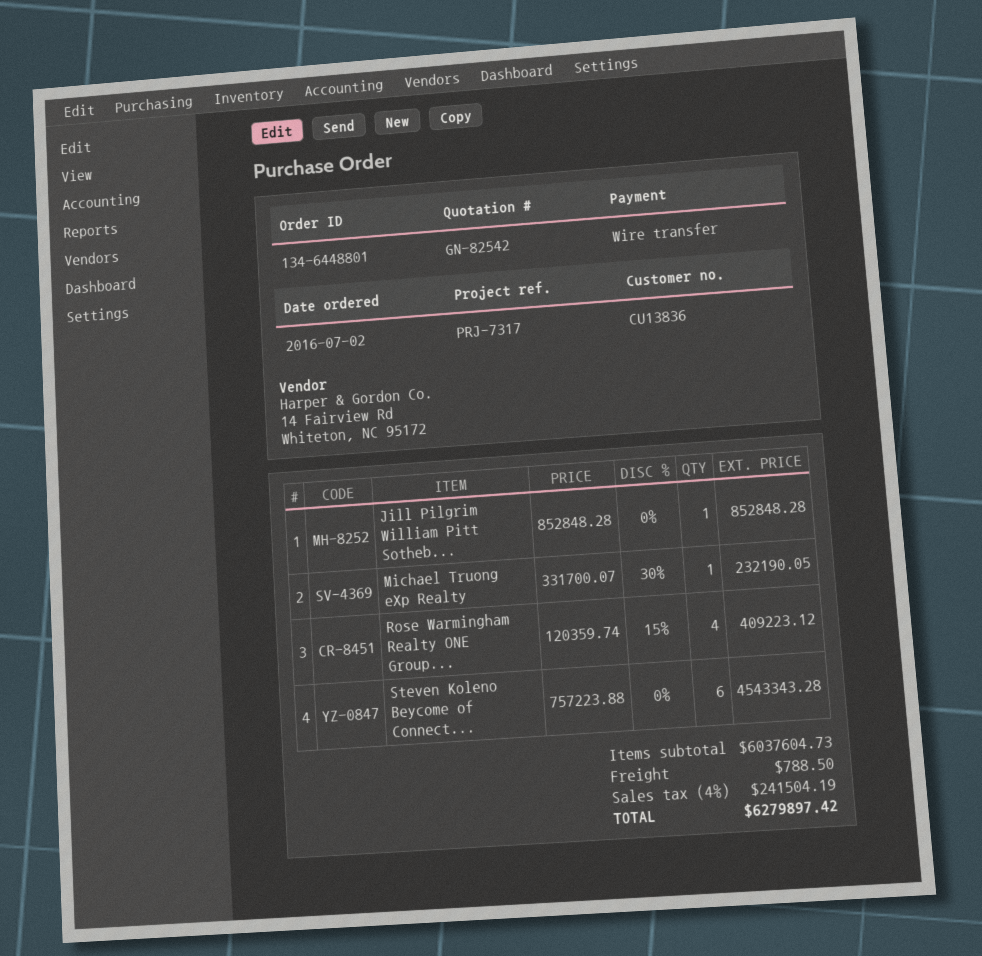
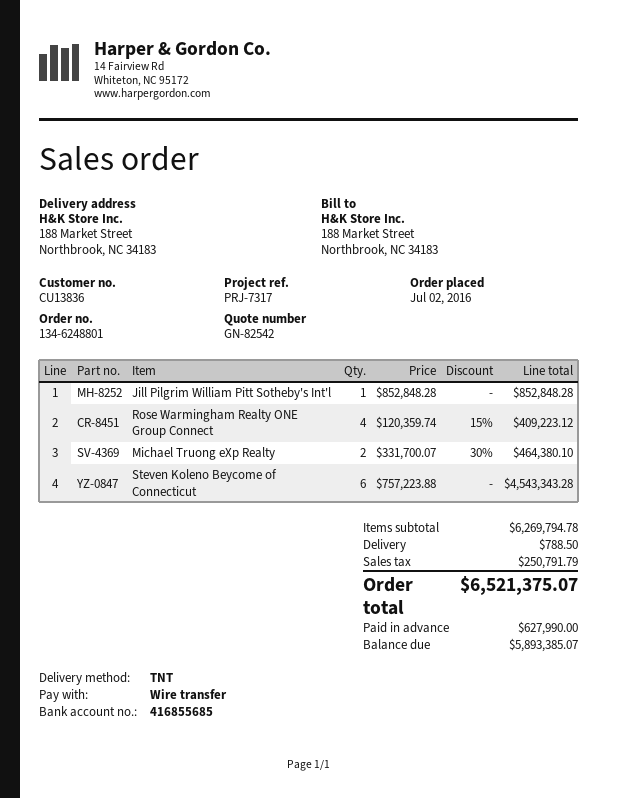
order number: 134-6448801 -> 134-6248801
Michael Truong eXp Realty: 1 x 331700.07 - 30% = 232190.05 -> 2 x 331700.07 - 30% = 464380.10
subtotal: 6037604.73 -> 6269794.78
tax: 241504.19 -> 250791.79
total: 6279897.42 -> 6521375.07

